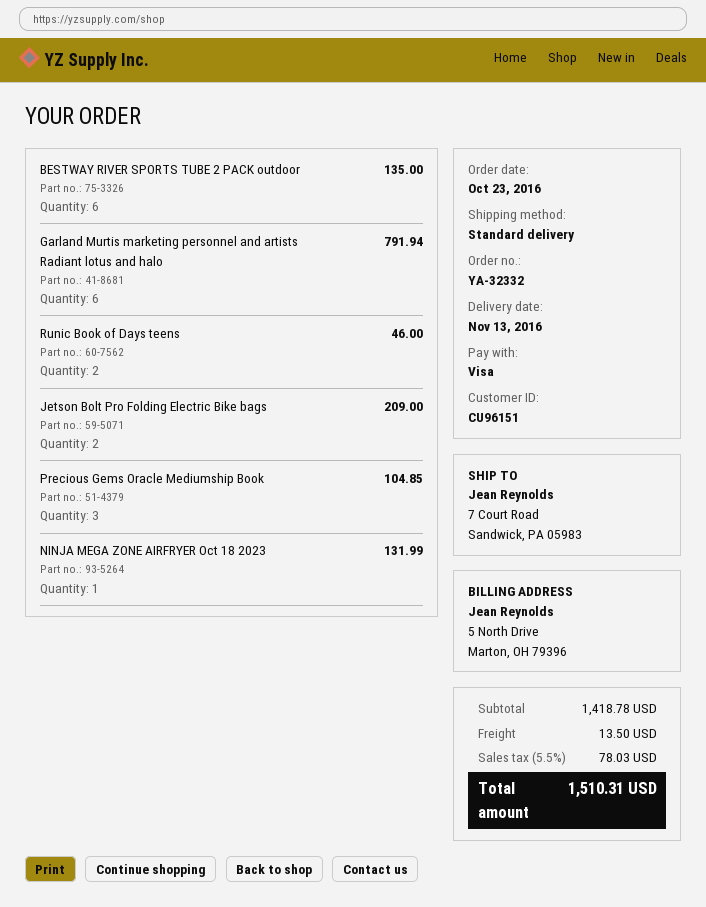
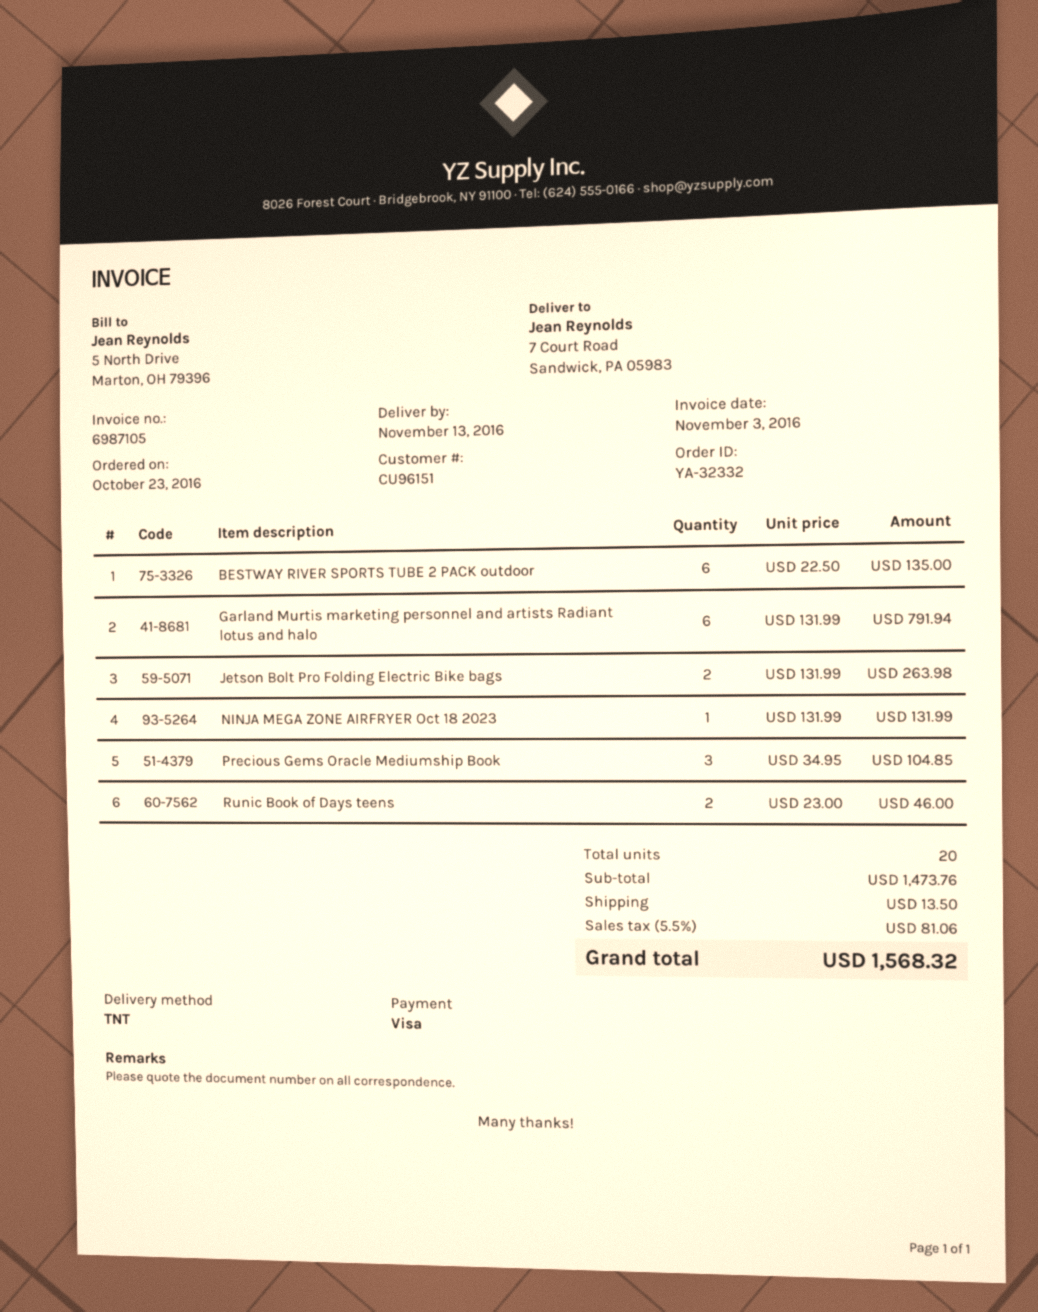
shipping method: standard -> TNT
Jetson Bolt Pro Folding Electric Bike bags: 2 for 209.00 -> 2 for 263.98
subtotal: 1418.78 -> 1473.76
tax: 5.5% = 78.03 -> 5.5% = 81.06
total: 1510.31 -> 1568.32

